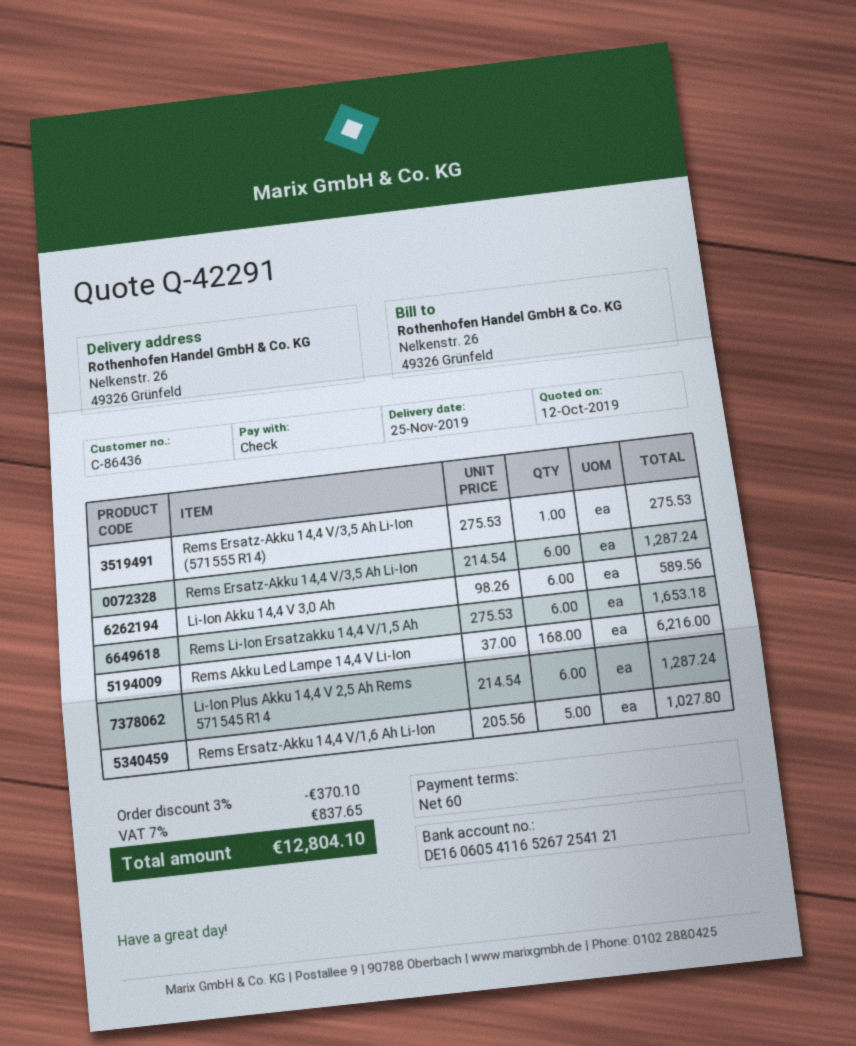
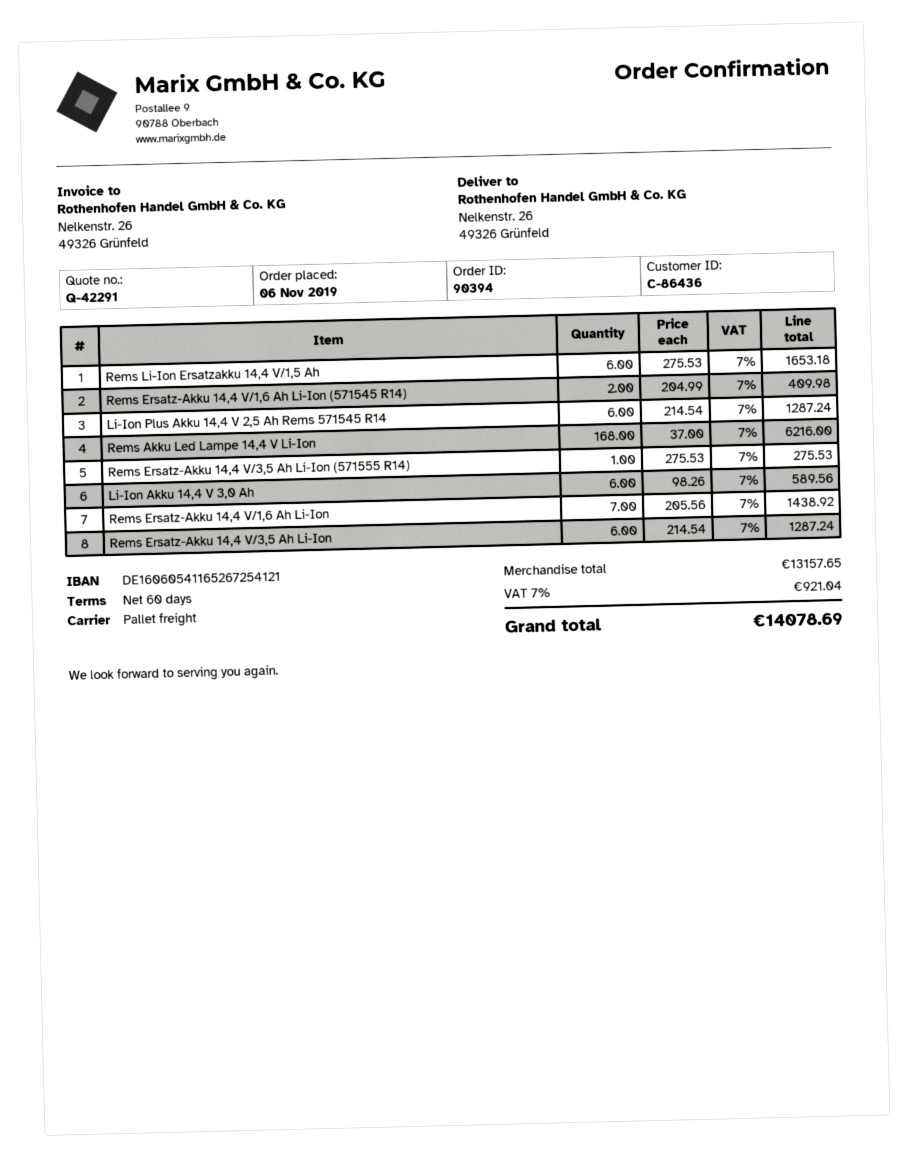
Rems Ersatz-Akku 14,4 V/1,6 Ah Li-Ion: 5 x 205.56 = 1027.80 -> 7 x 205.56 = 1438.92
Rems Ersatz-Akku 14,4 V/1,6 Ah Li-Ion (571545 R14): none -> 2 x 204.99 = 409.98
discount: 3% = 370.10 -> none
tax: 7% = 837.65 -> 7% = 921.04
total: 12804.10 -> 14078.69

